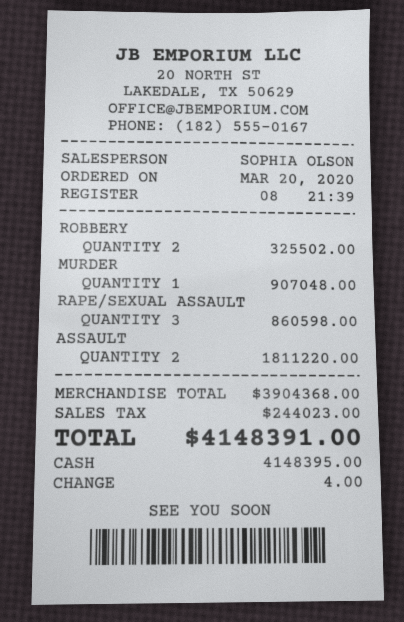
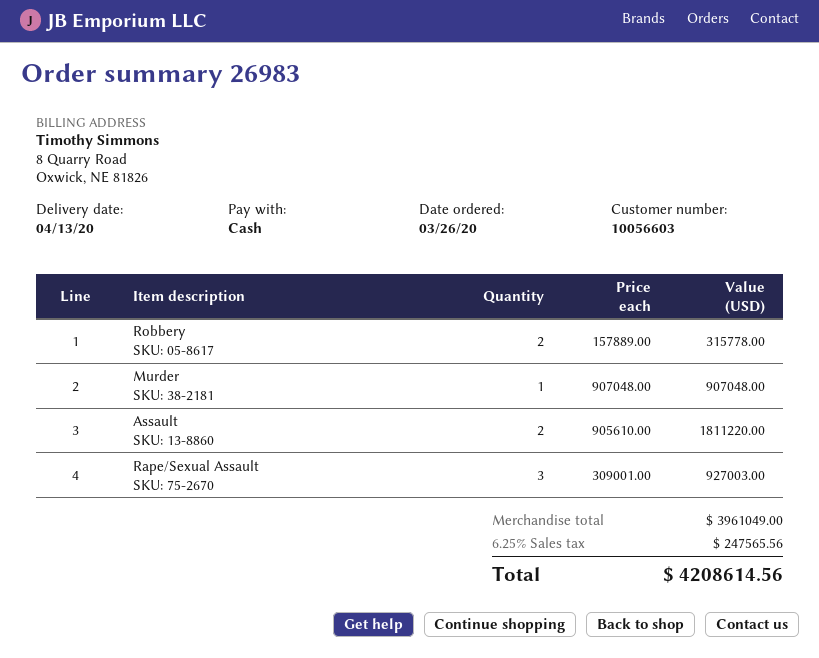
order date: 2020-03-20 -> 2020-03-26
ROBBERY: 2 for 325502.00 -> 2 for 315778.00
RAPE/SEXUAL ASSAULT: 3 for 860598.00 -> 3 for 927003.00
subtotal: 3904368.00 -> 3961049.00
tax: 244023.00 -> 247565.56
total: 4148391.00 -> 4208614.56

